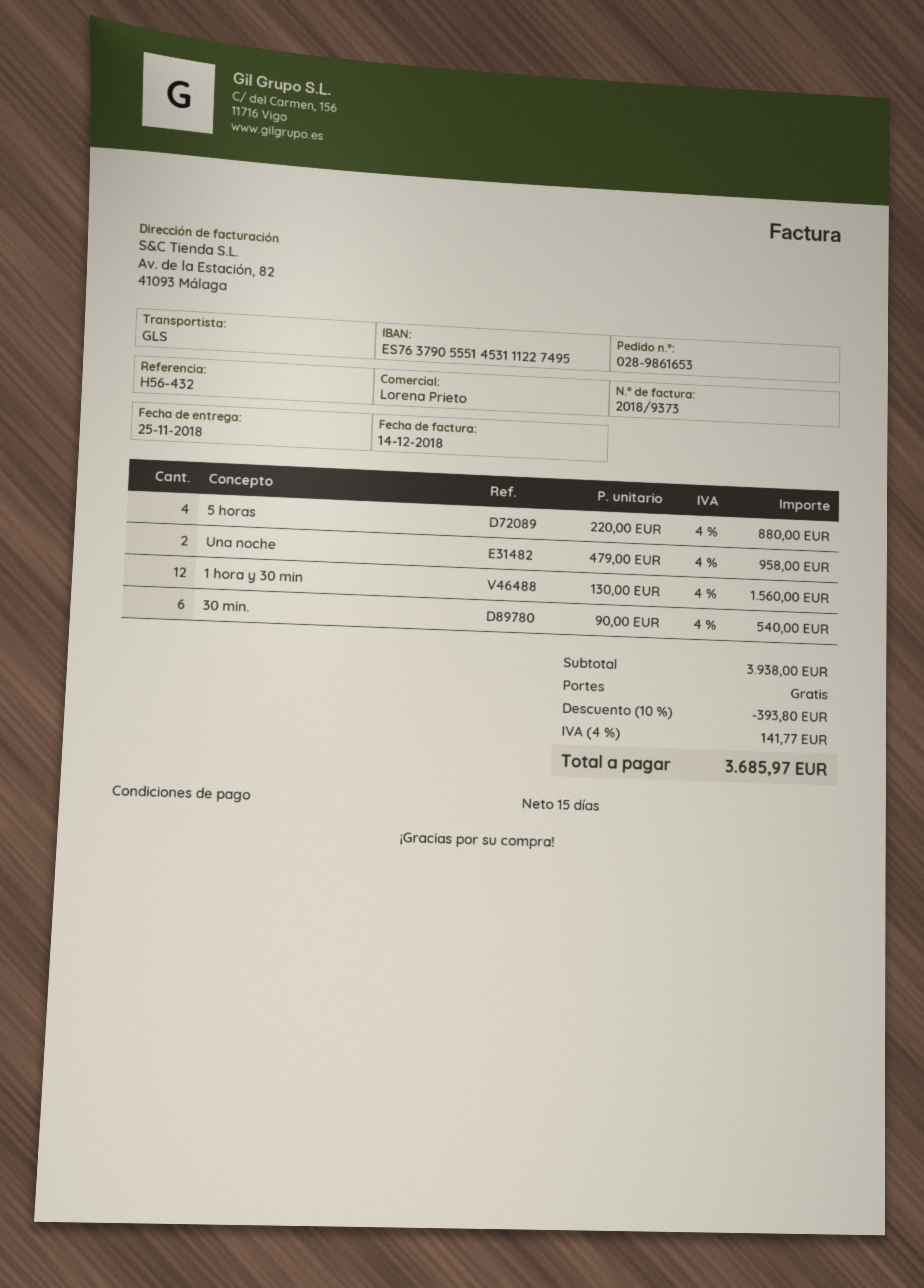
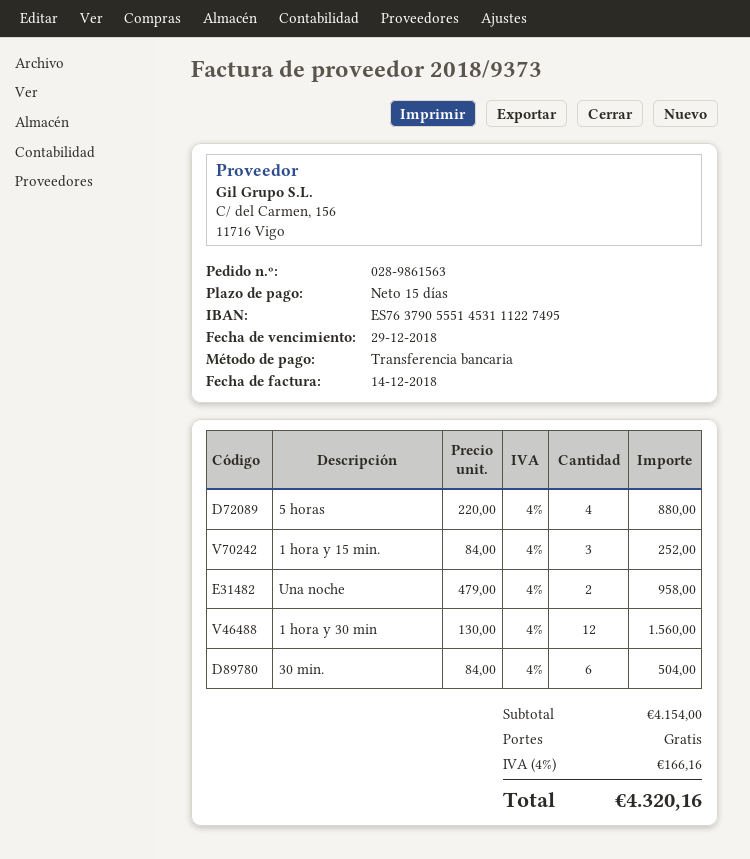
order number: 028-9861653 -> 028-9861563
30 min.: 6 x 90.00 = 540.00 -> 6 x 84.00 = 504.00
1 hora y 15 min.: none -> 3 x 84.00 = 252.00
subtotal: 3938.00 -> 4154.00
discount: 10% = 393.80 -> none
tax: 4% = 141.77 -> 4% = 166.16
total: 3685.97 -> 4320.16

